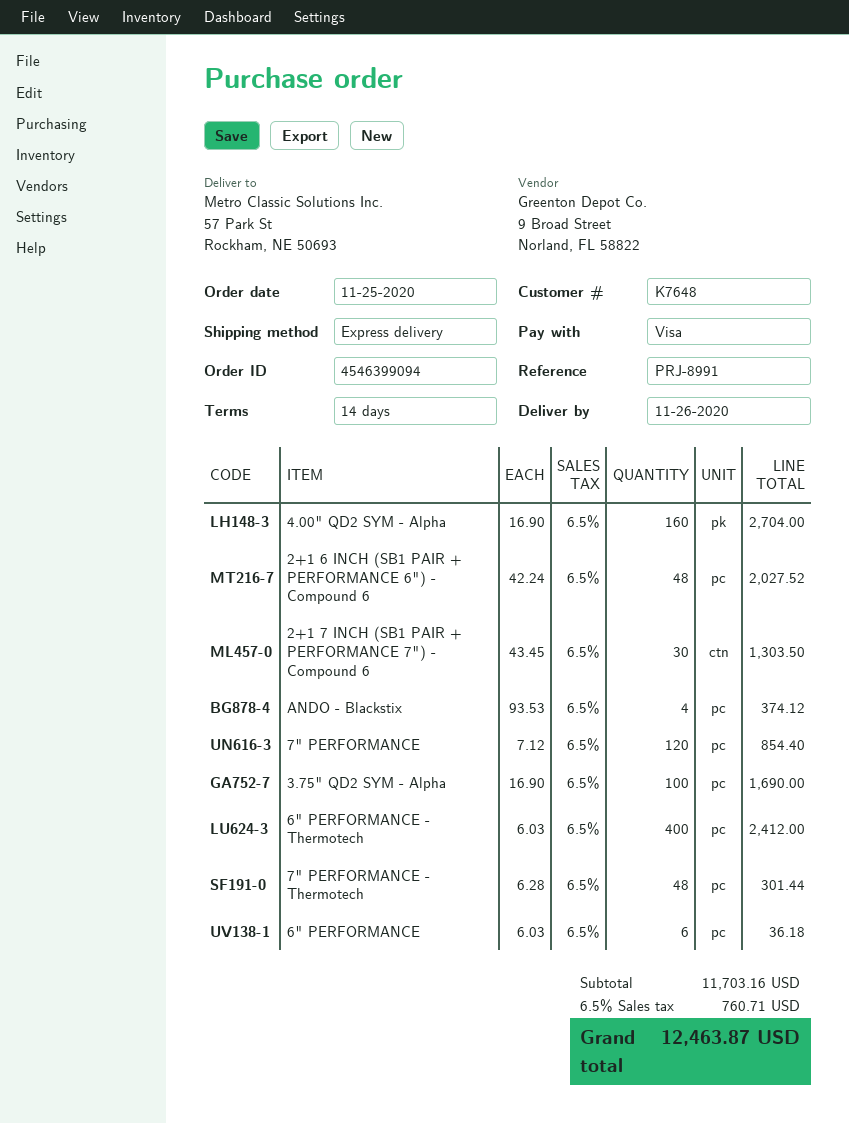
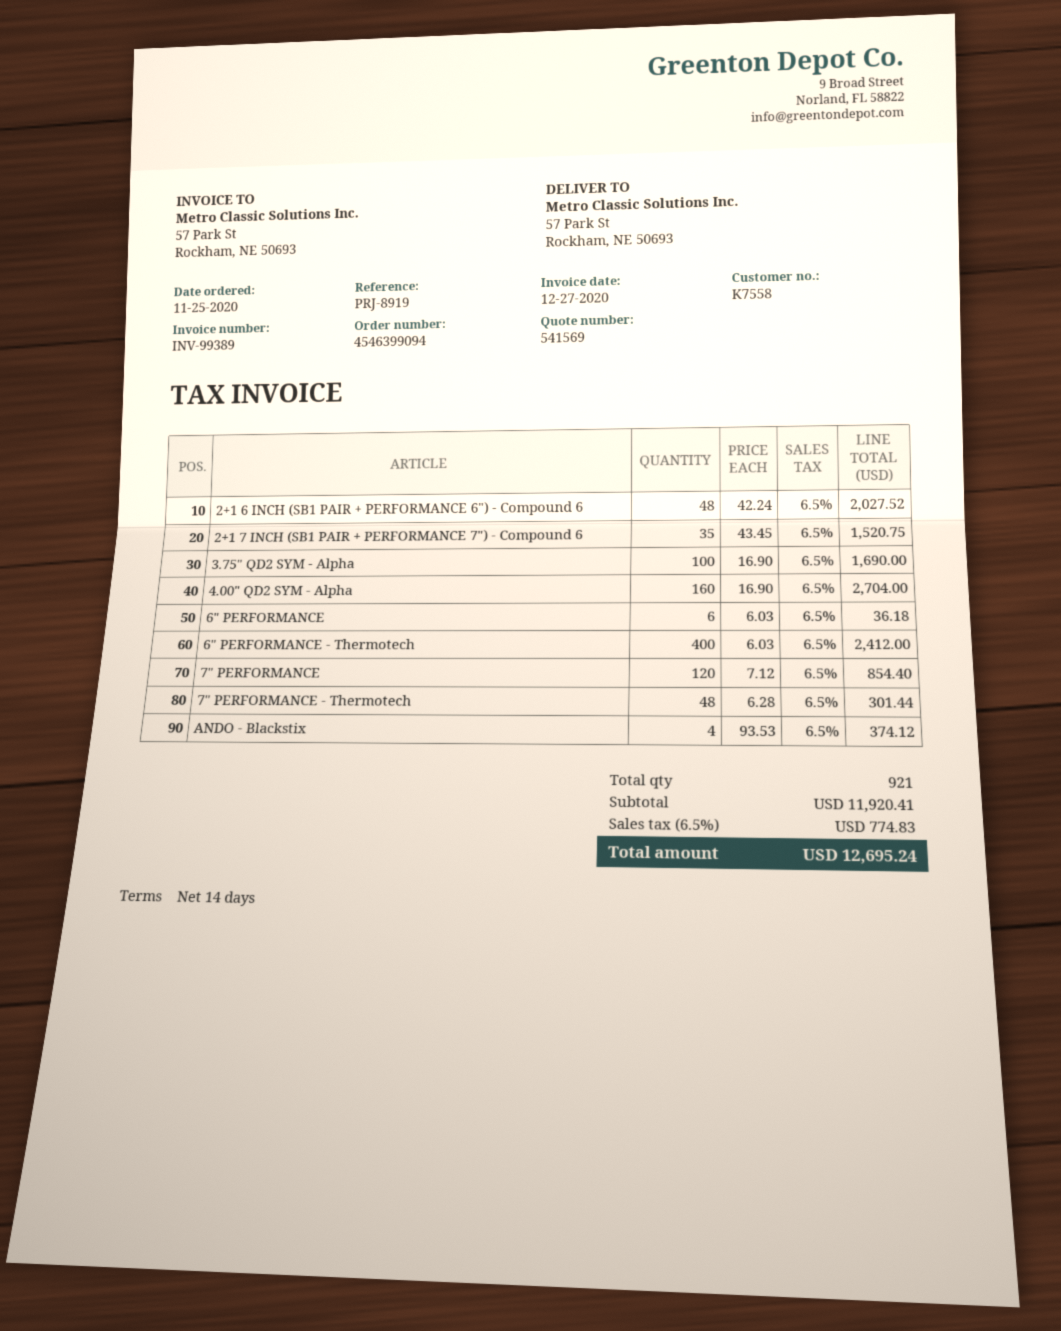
customer number: K7648 -> K7558
reference: PRJ-8991 -> PRJ-8919
2+1 7 INCH (SB1 PAIR + PERFORMANCE 7") - Compound 6: 30 x 43.45 = 1303.50 -> 35 x 43.45 = 1520.75
subtotal: 11703.16 -> 11920.41
tax: 6.5% = 760.71 -> 6.5% = 774.83
total: 12463.87 -> 12695.24

